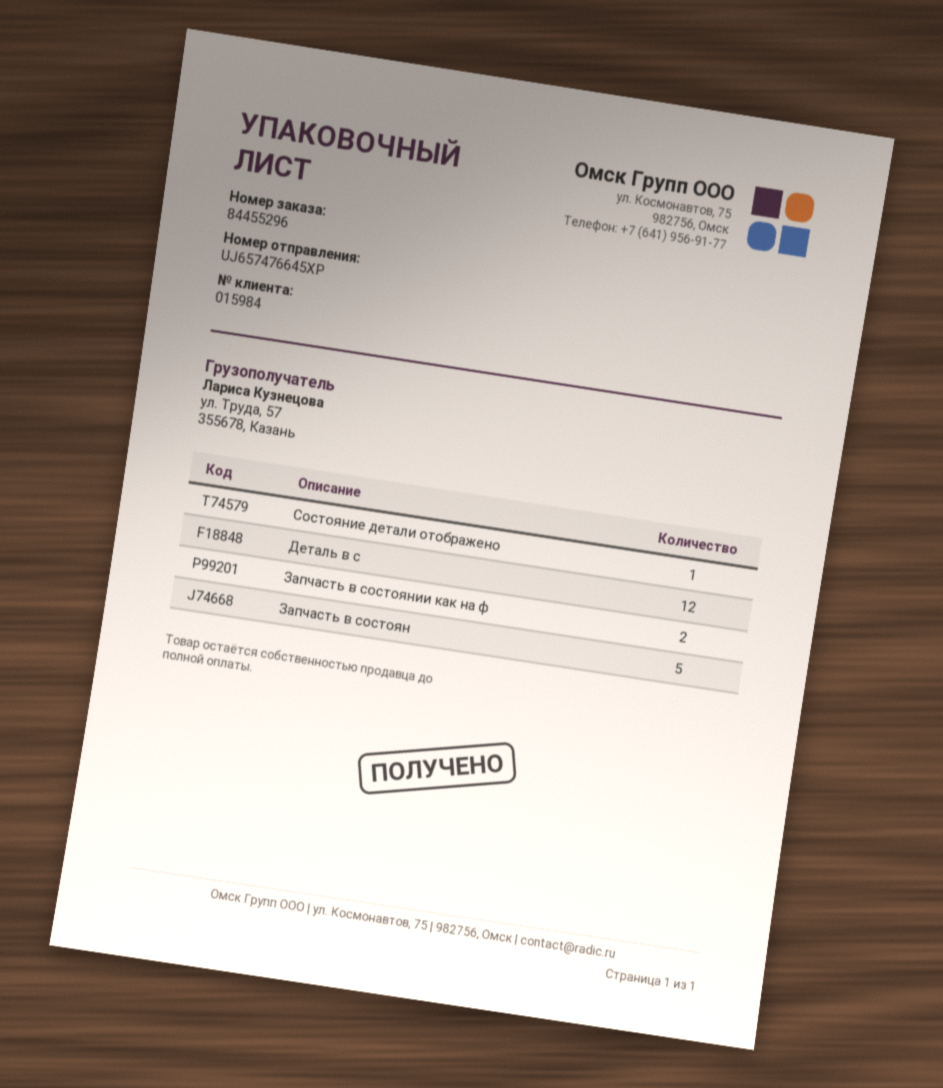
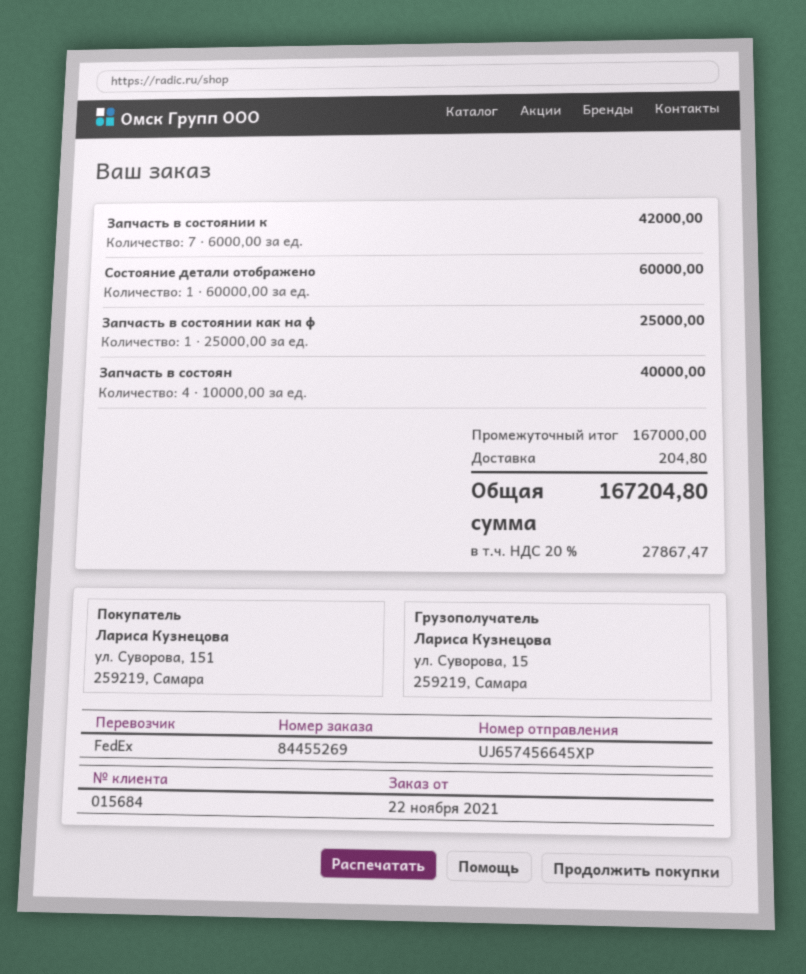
order number: 84455296 -> 84455269
customer number: 015984 -> 015684
tracking number: UJ657476645XP -> UJ657456645XP
ship to: ул. Труда, 57, 355678, Казань -> ул. Суворова, 15, 259219, Самара
Деталь в с: 12 -> none
Запчасть в состоянии как на ф: 2 -> 1
Запчасть в состоян: 5 -> 4
Запчасть в состоянии к: none -> 7

